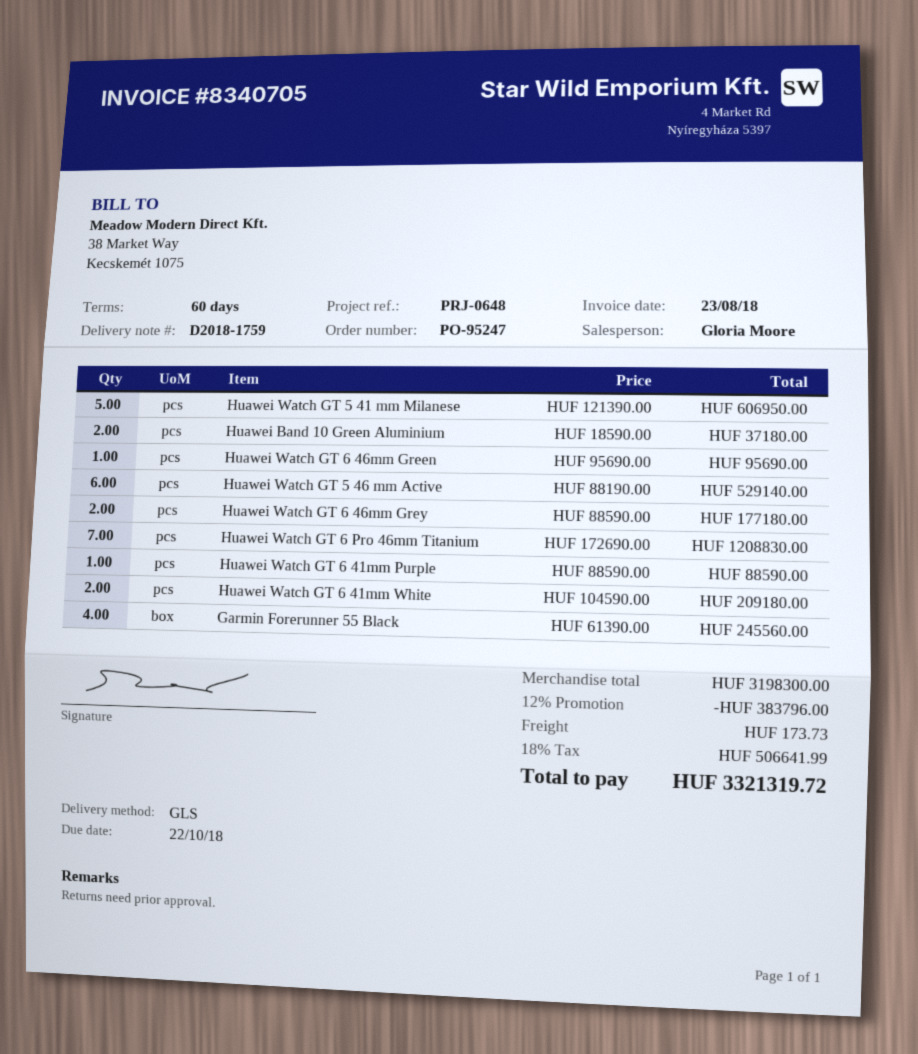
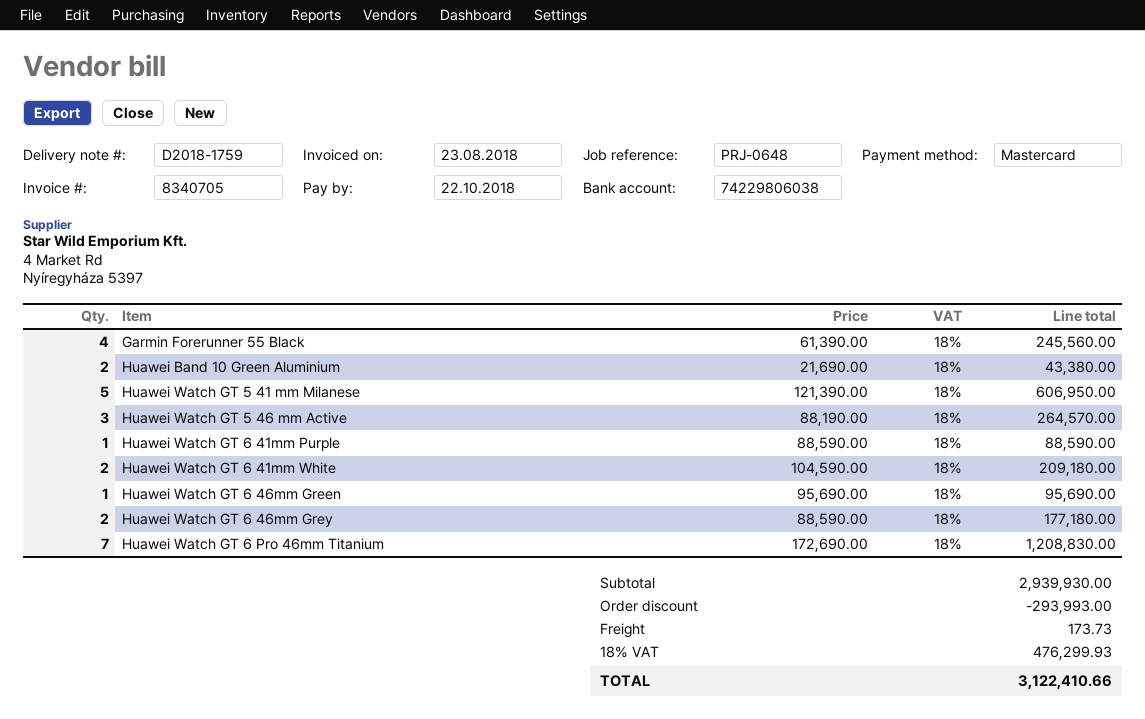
Huawei Band 10 Green Aluminium: 2 x 18590.00 = 37180.00 -> 2 x 21690.00 = 43380.00
Huawei Watch GT 5 46 mm Active: 6 x 88190.00 = 529140.00 -> 3 x 88190.00 = 264570.00
subtotal: 3198300.00 -> 2939930.00
discount: 383796.00 -> 293993.00
tax: 18% = 506641.99 -> 18% = 476299.93
total: 3321319.72 -> 3122410.66

